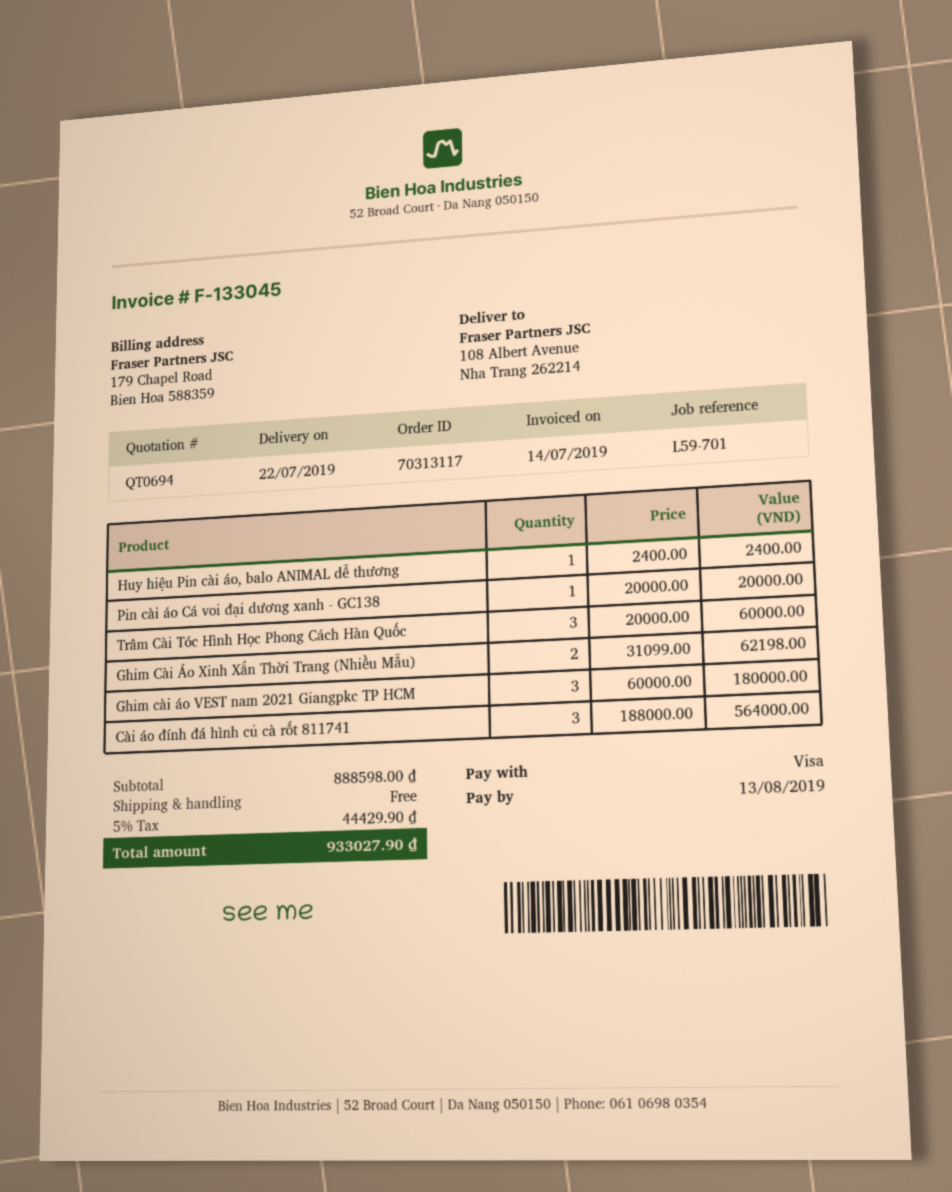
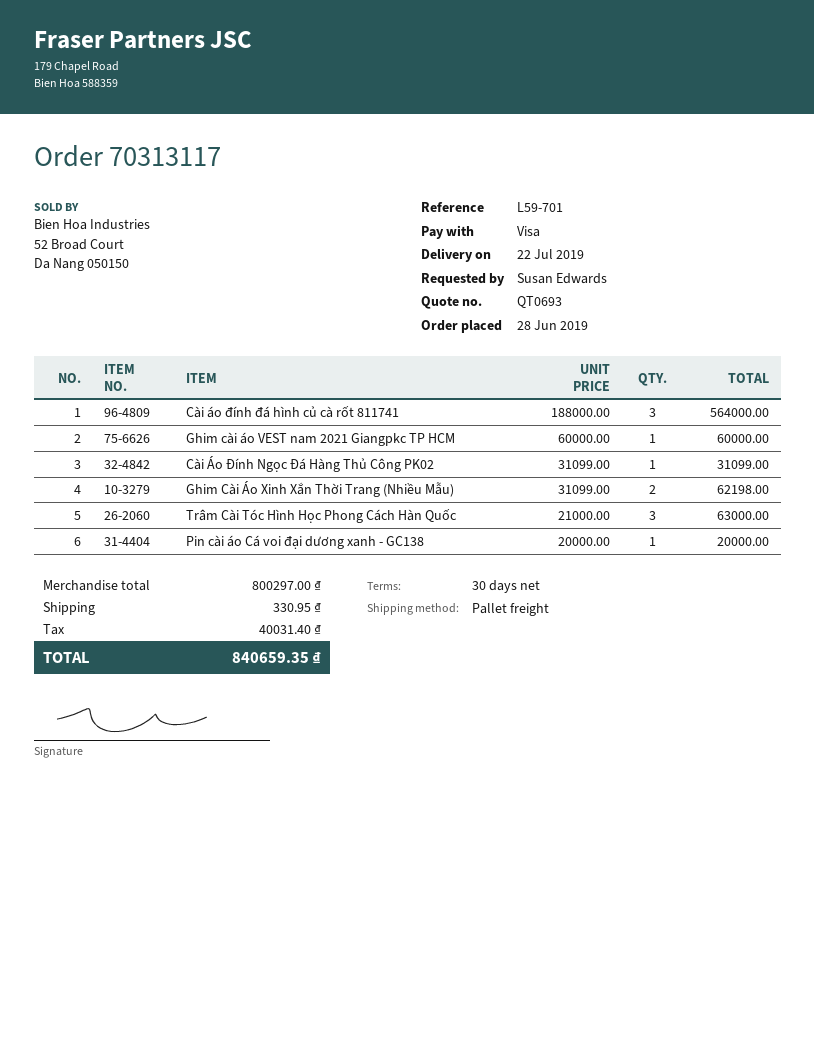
quote number: QT0694 -> QT0693
Huy hiệu Pin cài áo, balo ANIMAL dễ thương: 1 x 2400.00 = 2400.00 -> none
Trâm Cài Tóc Hình Học Phong Cách Hàn Quốc: 3 x 20000.00 = 60000.00 -> 3 x 21000.00 = 63000.00
Ghim cài áo VEST nam 2021 Giangpkc TP HCM: 3 x 60000.00 = 180000.00 -> 1 x 60000.00 = 60000.00
Cài Áo Đính Ngọc Đá Hàng Thủ Công PK02: none -> 1 x 31099.00 = 31099.00
subtotal: 888598.00 -> 800297.00
shipping: 0.00 -> 330.95
tax: 44429.90 -> 40031.40
total: 933027.90 -> 840659.35

